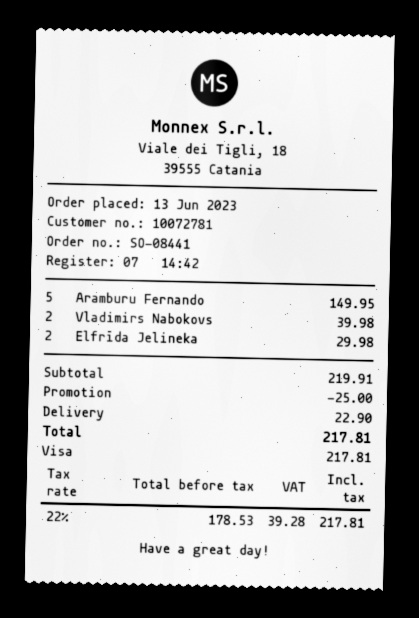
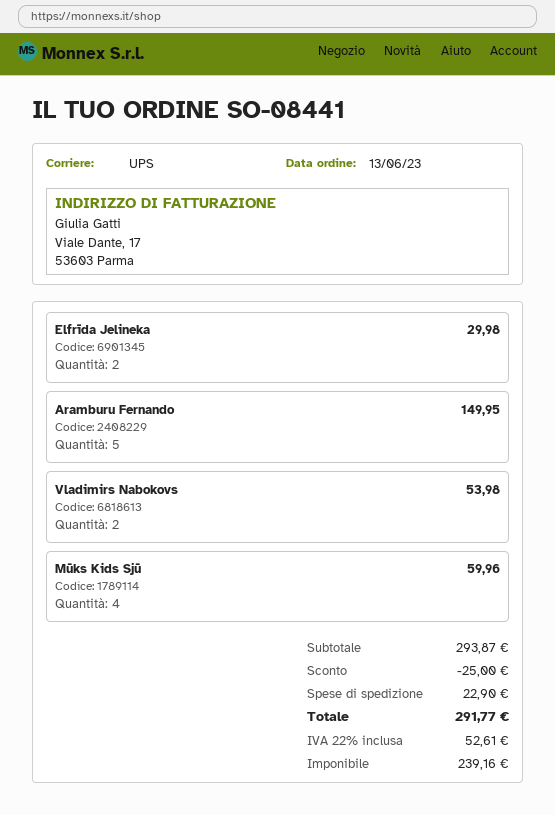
Vladimirs Nabokovs: 2 for 39.98 -> 2 for 53.98
Mūks Kids Sjū: none -> 4 for 59.96
subtotal: 219.91 -> 293.87
net: 178.53 -> 239.16
tax: 22% = 39.28 -> 22% = 52.61
total: 217.81 -> 291.77

